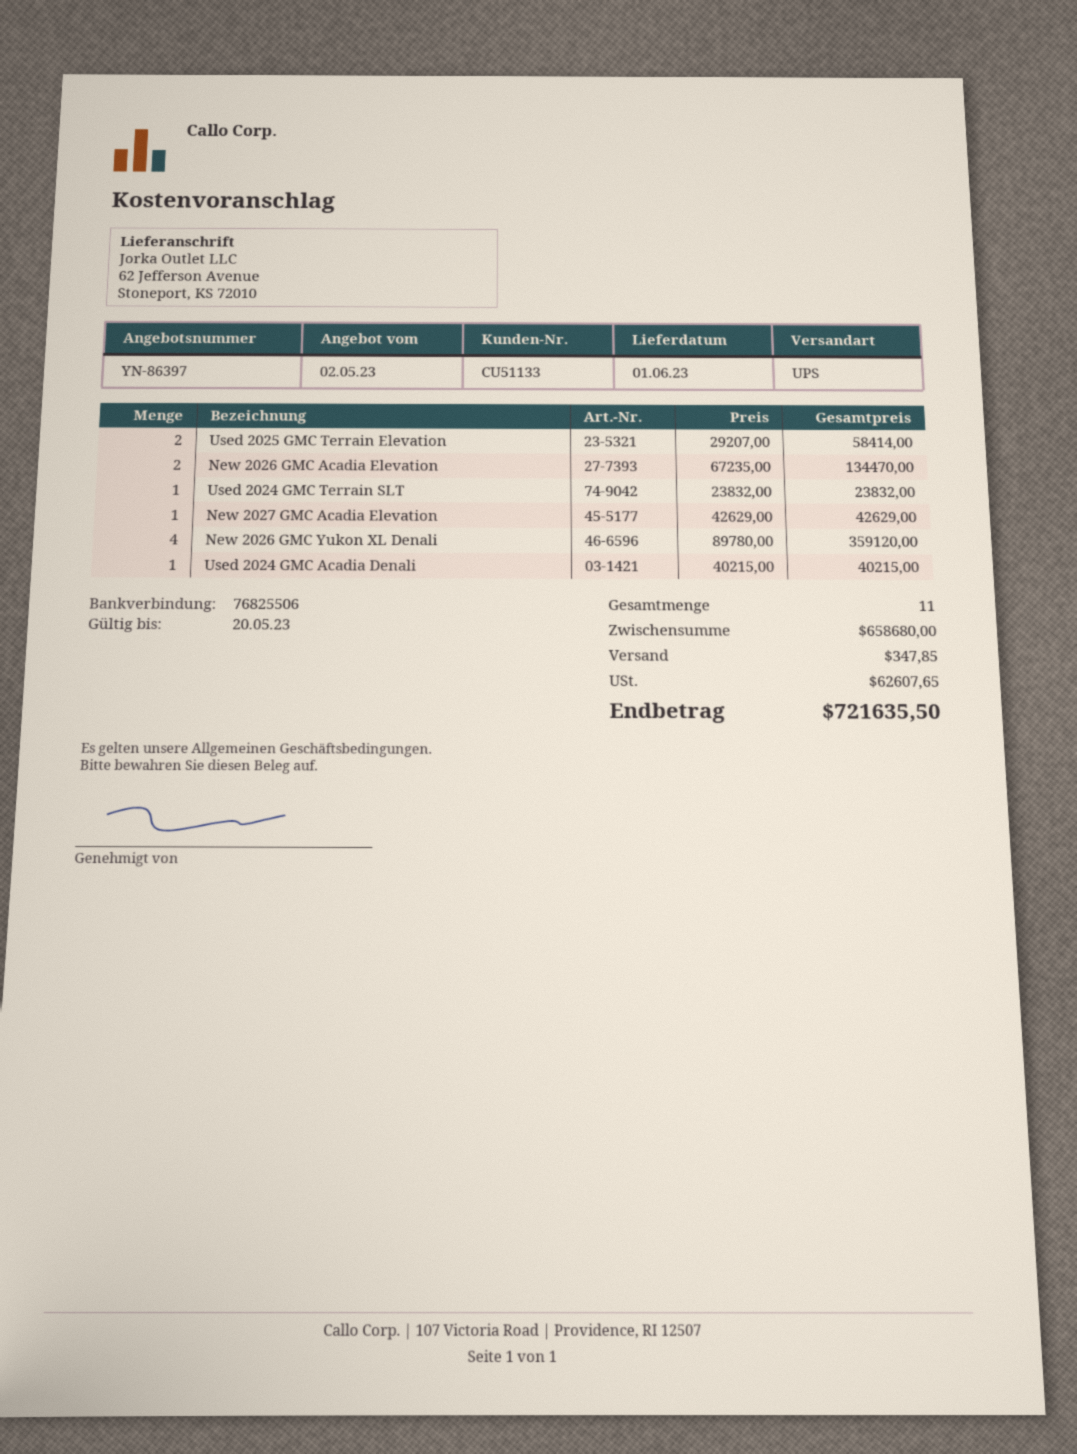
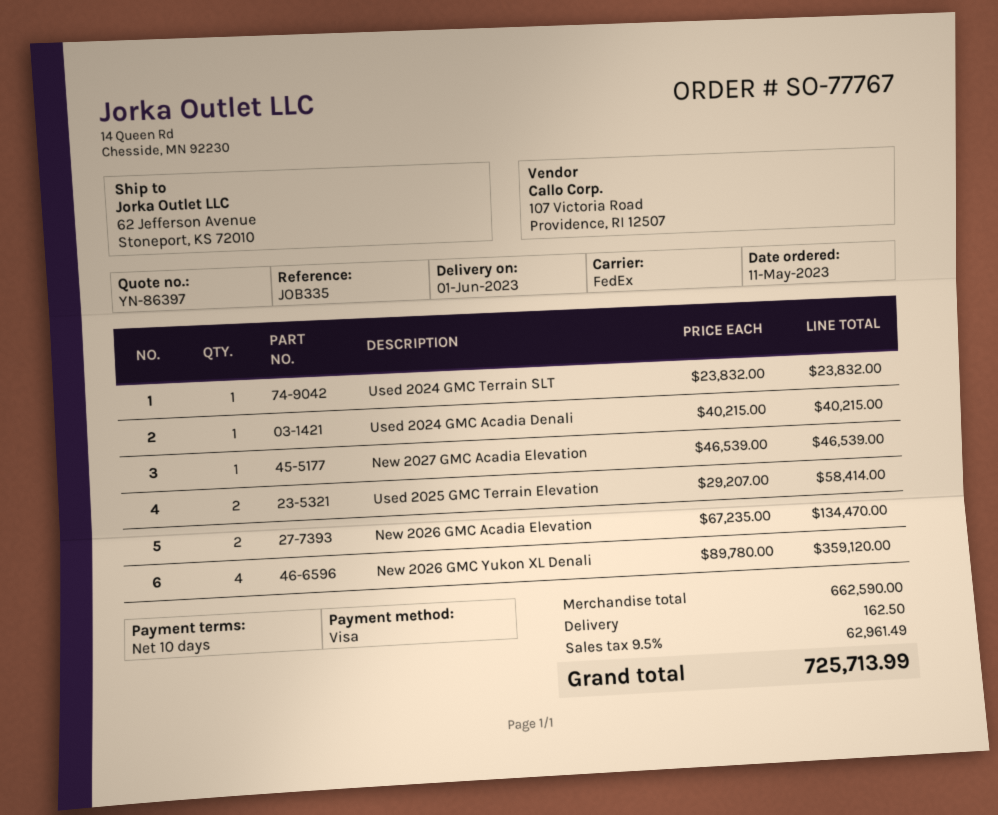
shipping method: UPS -> FedEx
New 2027 GMC Acadia Elevation: 1 x 42629.00 = 42629.00 -> 1 x 46539.00 = 46539.00
subtotal: 658680.00 -> 662590.00
shipping: 347.85 -> 162.50
tax: 62607.65 -> 62961.49
total: 721635.50 -> 725713.99

